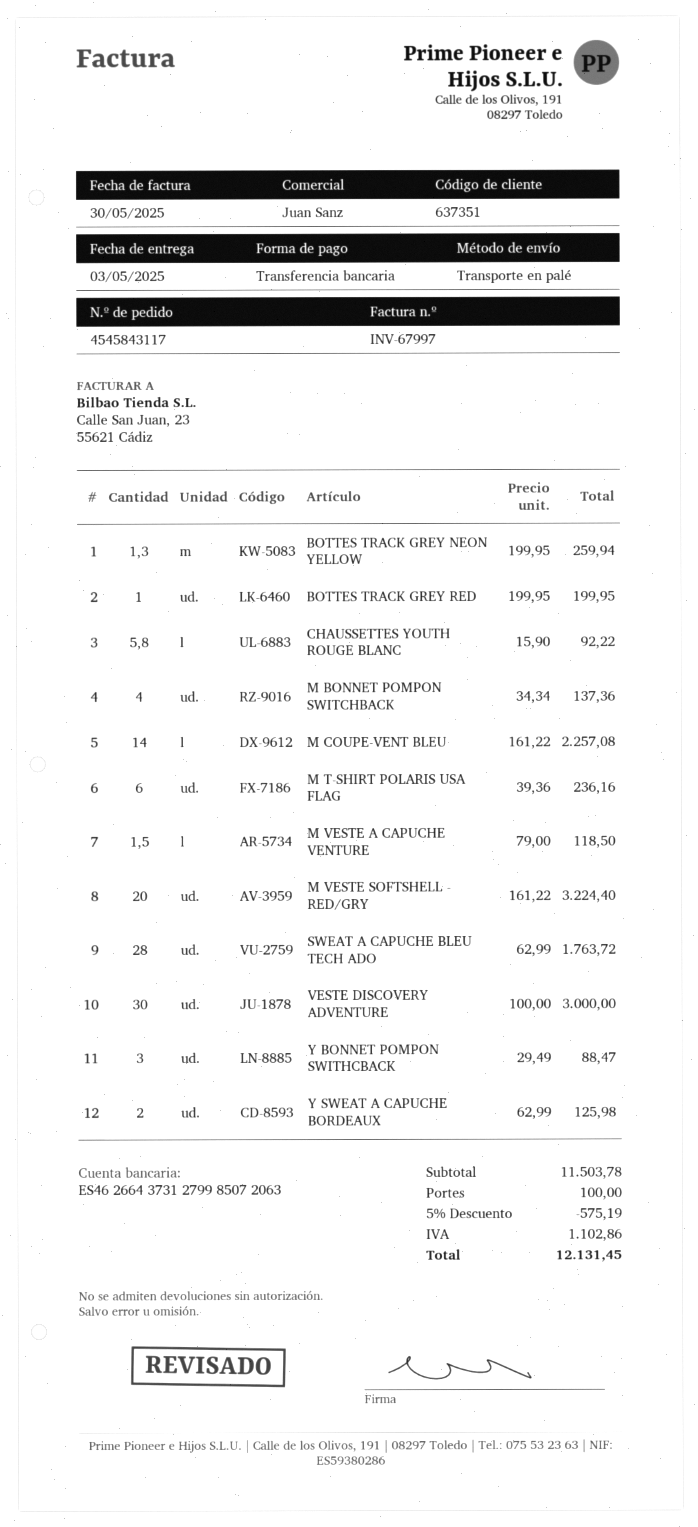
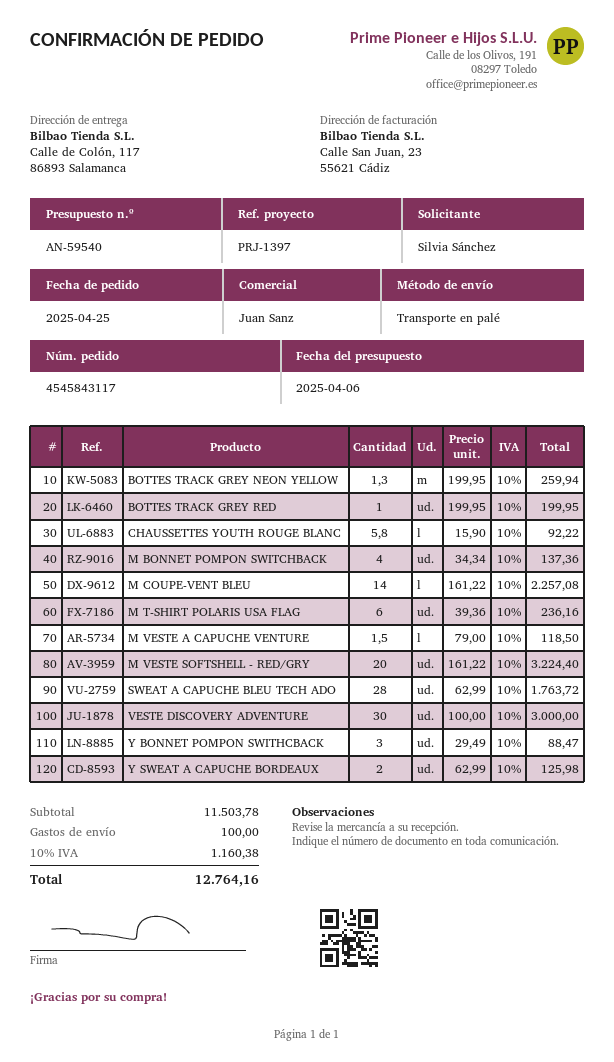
discount: 5% = 575.19 -> none
tax: 1102.86 -> 1160.38
total: 12131.45 -> 12764.16

